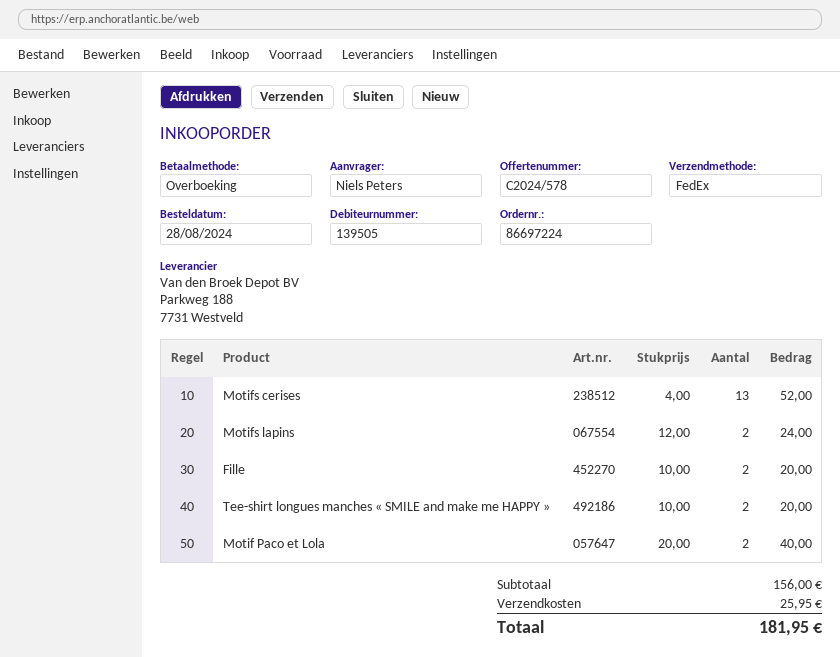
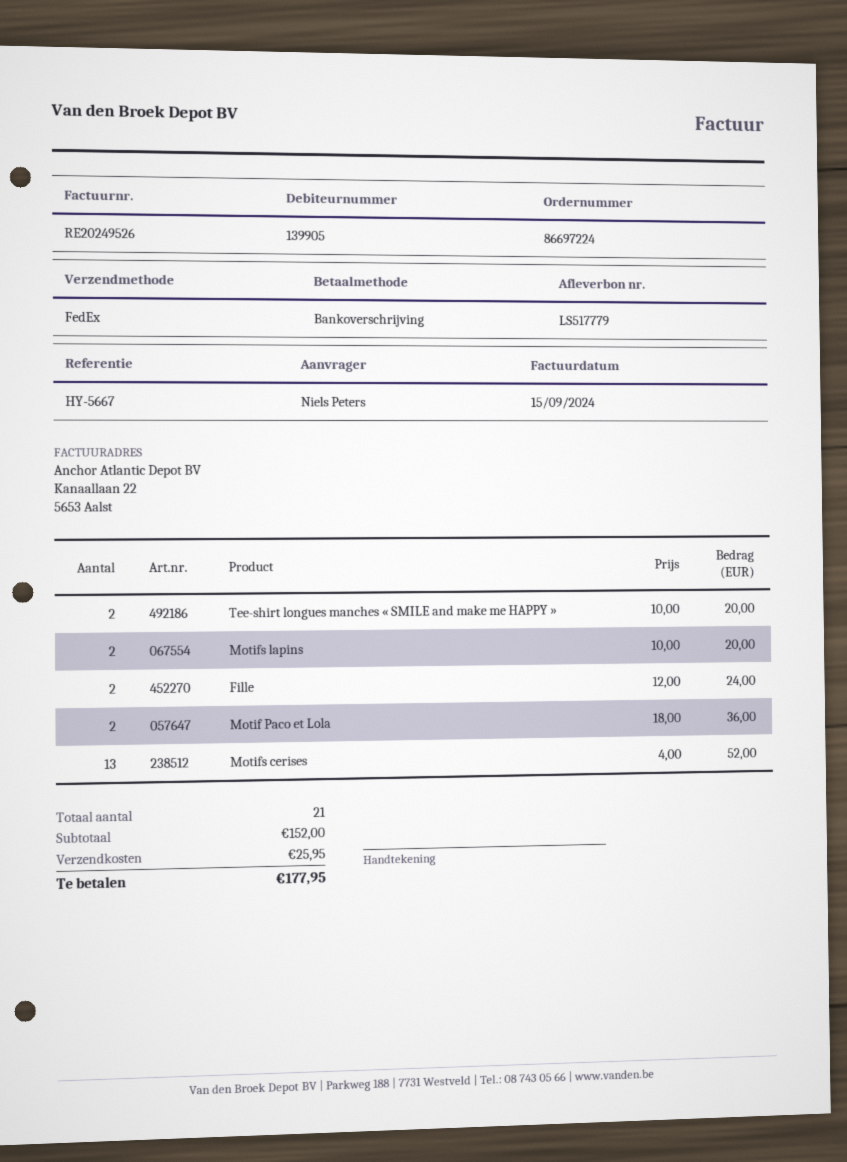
customer number: 139505 -> 139905
Motifs lapins: 2 x 12.00 = 24.00 -> 2 x 10.00 = 20.00
Fille: 2 x 10.00 = 20.00 -> 2 x 12.00 = 24.00
Motif Paco et Lola: 2 x 20.00 = 40.00 -> 2 x 18.00 = 36.00
subtotal: 156.00 -> 152.00
total: 181.95 -> 177.95

